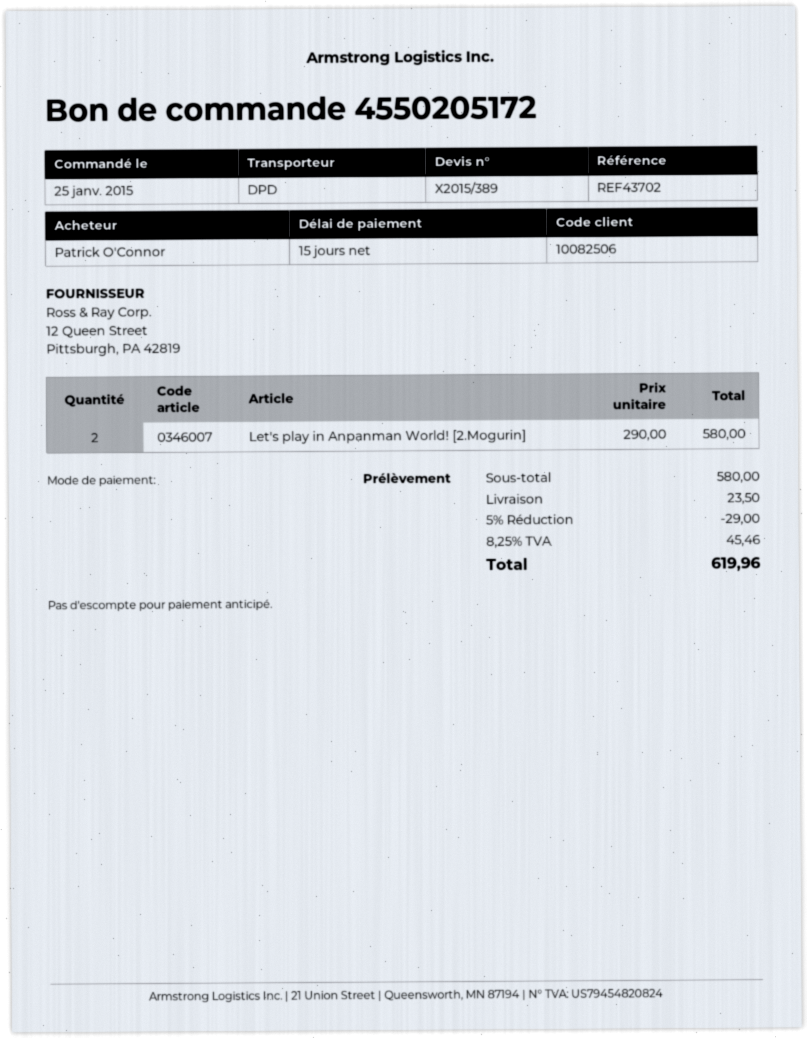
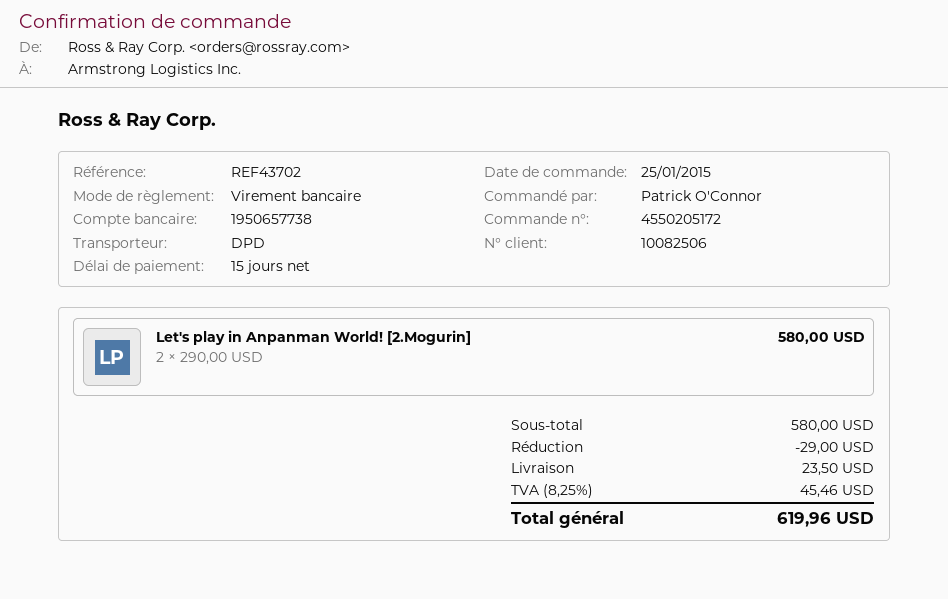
payment method: direct debit -> bank transfer

